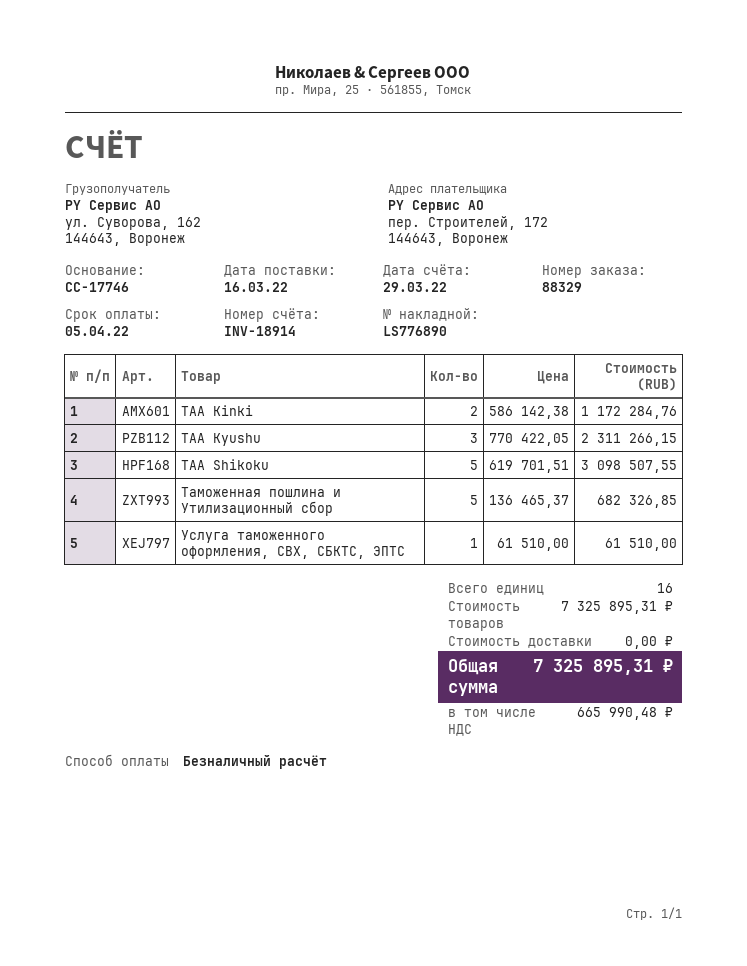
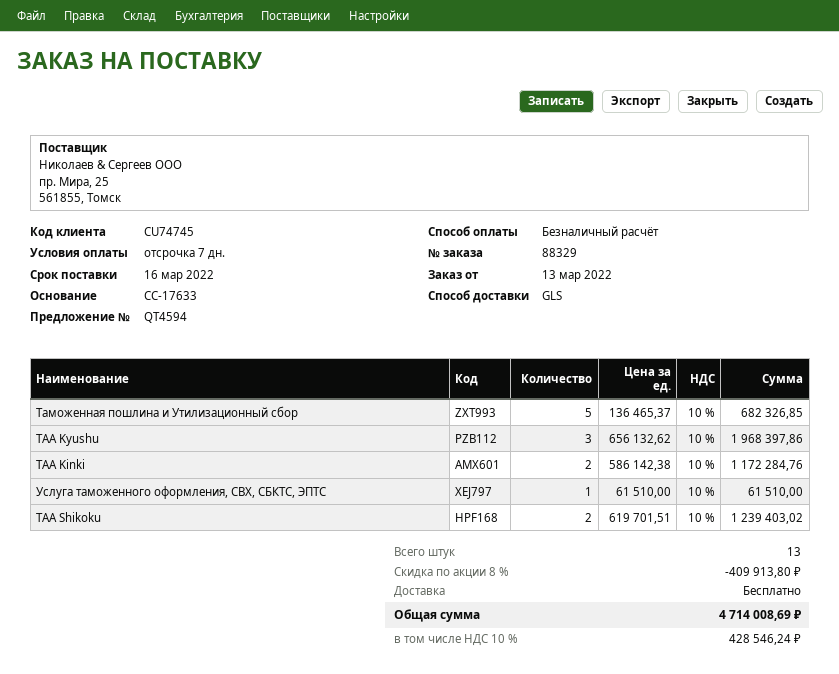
reference: CC-17746 -> CC-17633
TAA Kyushu: 3 x 770422.05 = 2311266.15 -> 3 x 656132.62 = 1968397.86
TAA Shikoku: 5 x 619701.51 = 3098507.55 -> 2 x 619701.51 = 1239403.02
total quantity: 16 -> 13
discount: none -> 8% = 409913.80
tax: 665990.48 -> 428546.24
total: 7325895.31 -> 4714008.69

